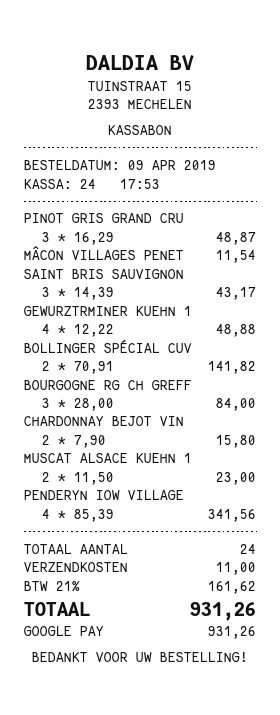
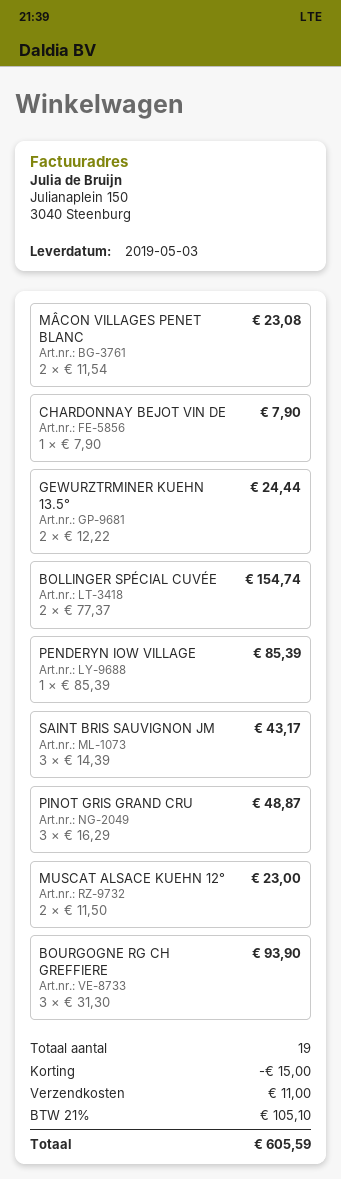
MÂCON VILLAGES PENET: 1 x 11.54 = 11.54 -> 2 x 11.54 = 23.08
GEWURZTRMINER KUEHN 1: 4 x 12.22 = 48.88 -> 2 x 12.22 = 24.44
BOLLINGER SPÉCIAL CUV: 2 x 70.91 = 141.82 -> 2 x 77.37 = 154.74
BOURGOGNE RG CH GREFF: 3 x 28.00 = 84.00 -> 3 x 31.30 = 93.90
CHARDONNAY BEJOT VIN: 2 x 7.90 = 15.80 -> 1 x 7.90 = 7.90
PENDERYN IOW VILLAGE: 4 x 85.39 = 341.56 -> 1 x 85.39 = 85.39
total quantity: 24 -> 19
discount: none -> 15.00
tax: 21% = 161.62 -> 21% = 105.10
total: 931.26 -> 605.59

